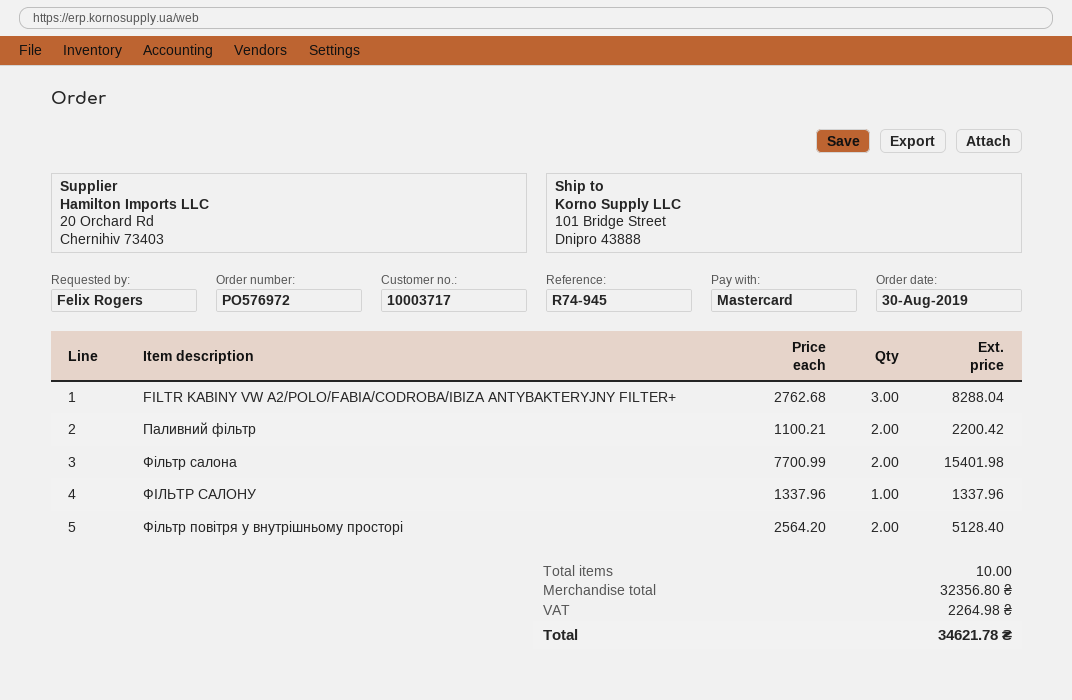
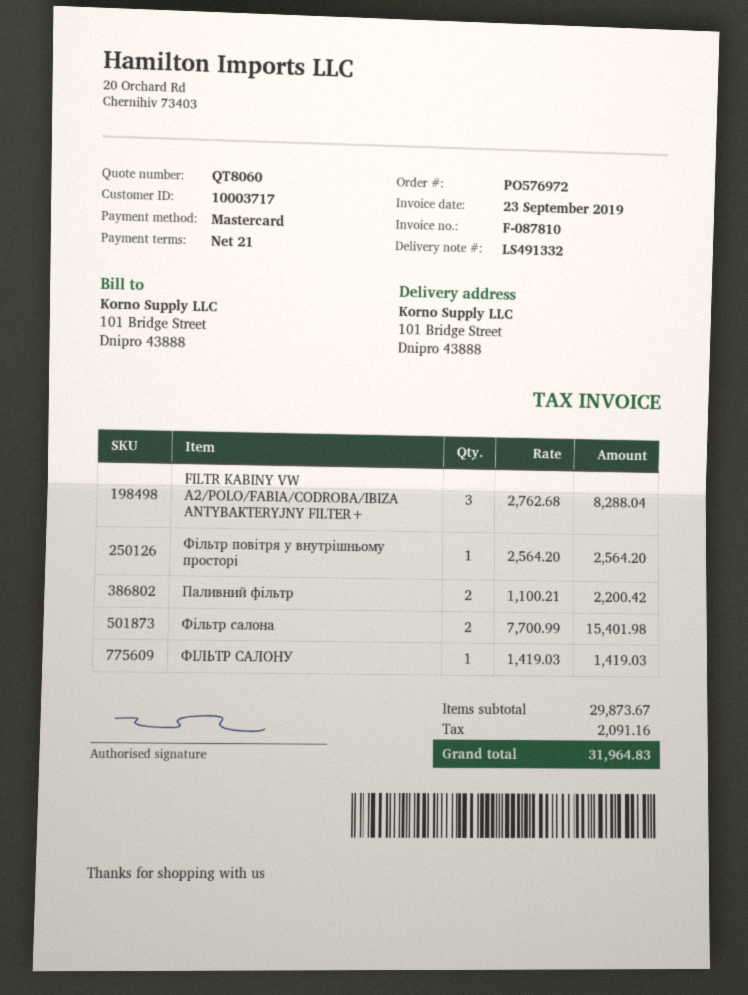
ФІЛЬТР САЛОНУ: 1 x 1337.96 = 1337.96 -> 1 x 1419.03 = 1419.03
Фільтр повітря у внутрішньому просторі: 2 x 2564.20 = 5128.40 -> 1 x 2564.20 = 2564.20
subtotal: 32356.80 -> 29873.67
tax: 2264.98 -> 2091.16
total: 34621.78 -> 31964.83

